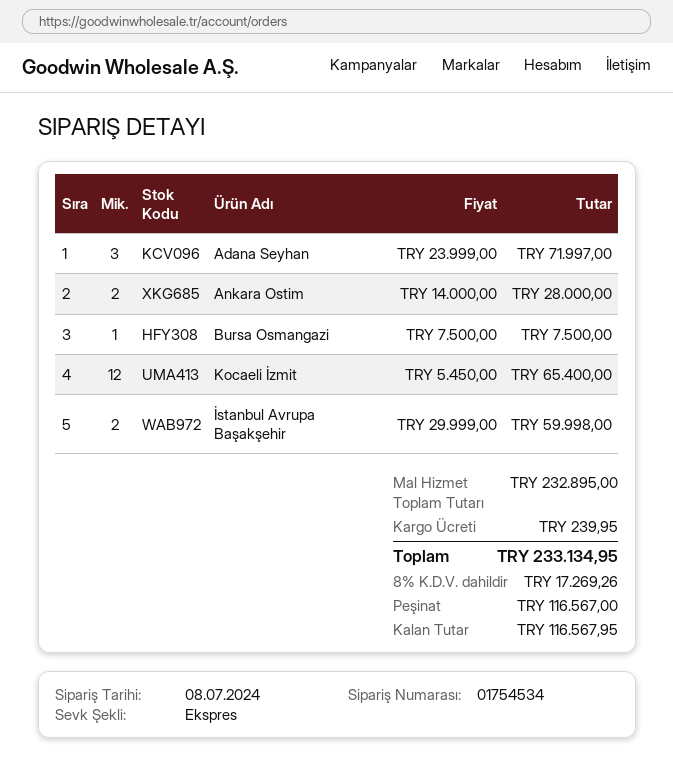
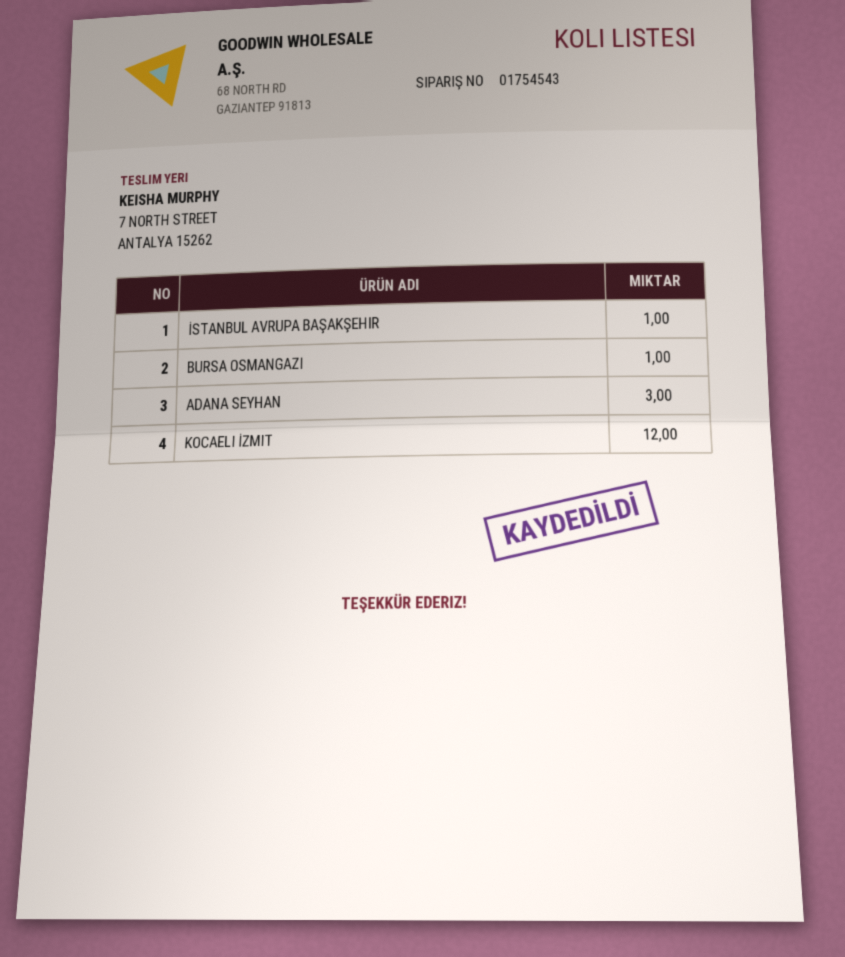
order number: 01754534 -> 01754543
Ankara Ostim: 2 -> none
İstanbul Avrupa Başakşehir: 2 -> 1

